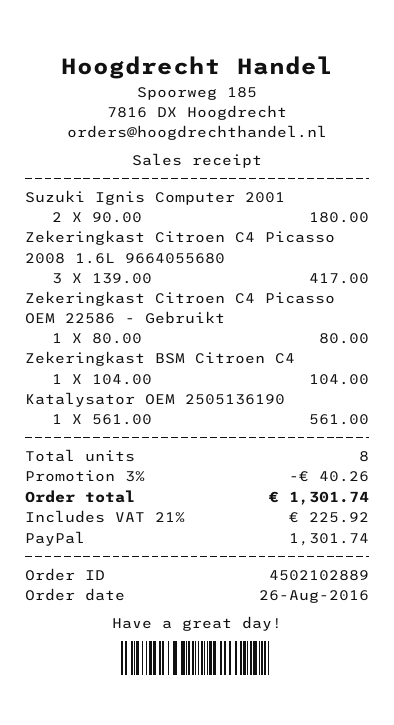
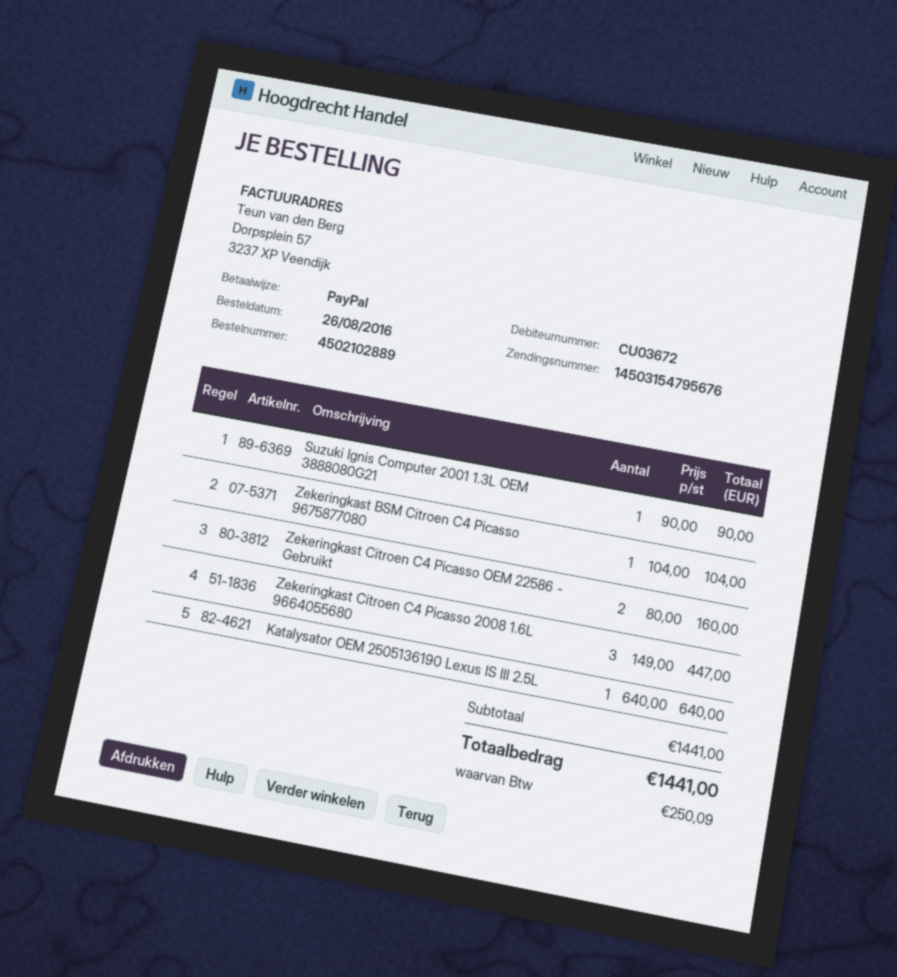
Suzuki Ignis Computer 2001: 2 x 90.00 = 180.00 -> 1 x 90.00 = 90.00
Zekeringkast Citroen C4 Picasso 2008 1.6L 9664055680: 3 x 139.00 = 417.00 -> 3 x 149.00 = 447.00
Zekeringkast Citroen C4 Picasso OEM 22586 - Gebruikt: 1 x 80.00 = 80.00 -> 2 x 80.00 = 160.00
Katalysator OEM 2505136190: 1 x 561.00 = 561.00 -> 1 x 640.00 = 640.00
discount: 3% = 40.26 -> none
tax: 225.92 -> 250.09
total: 1301.74 -> 1441.00

